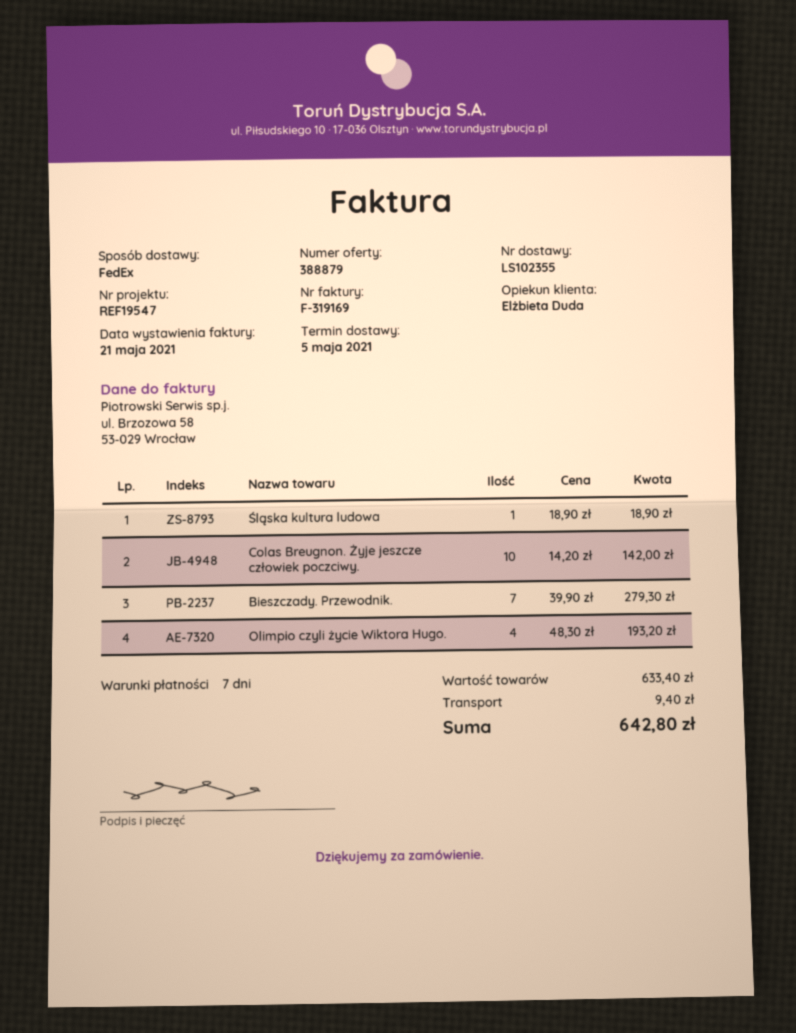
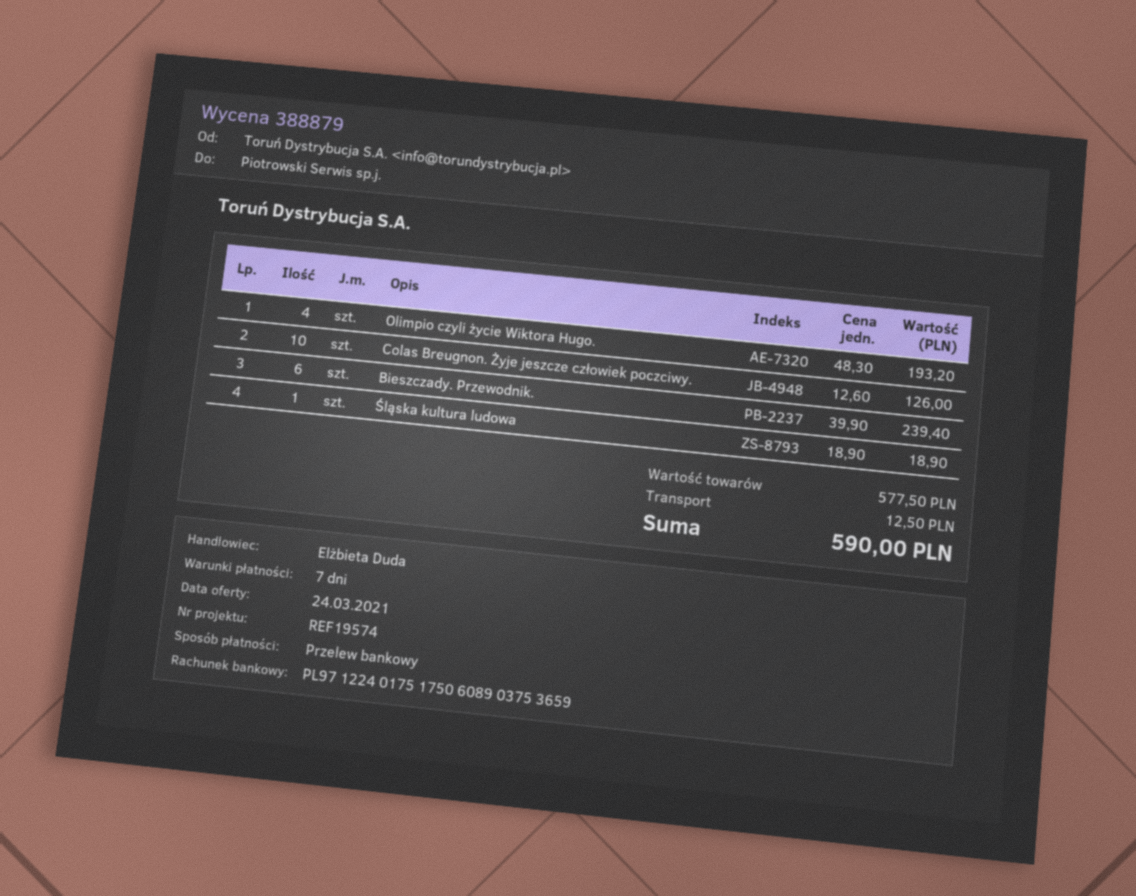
reference: REF19547 -> REF19574
Colas Breugnon. Żyje jeszcze człowiek poczciwy.: 10 x 14.20 = 142.00 -> 10 x 12.60 = 126.00
Bieszczady. Przewodnik.: 7 x 39.90 = 279.30 -> 6 x 39.90 = 239.40
subtotal: 633.40 -> 577.50
shipping: 9.40 -> 12.50
total: 642.80 -> 590.00

